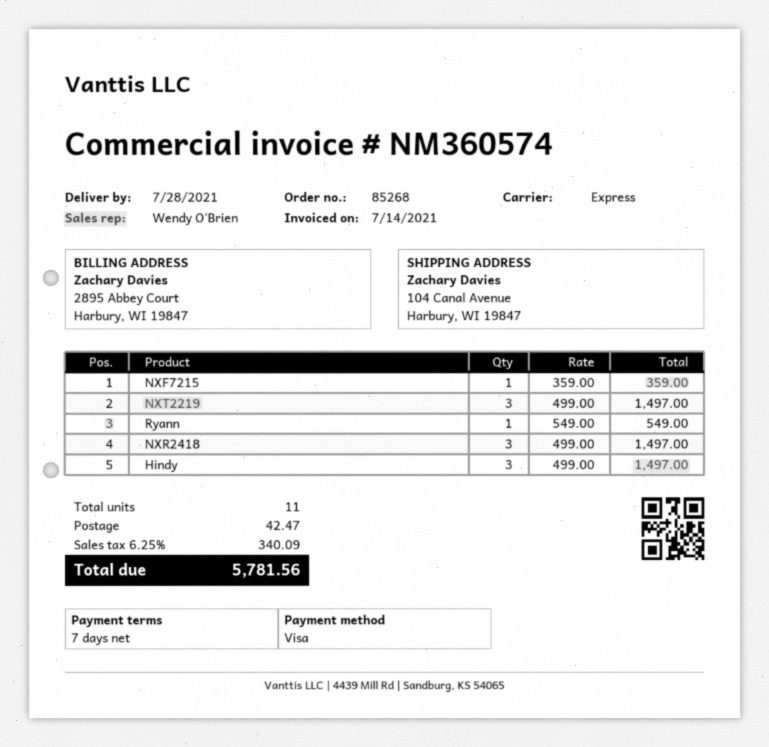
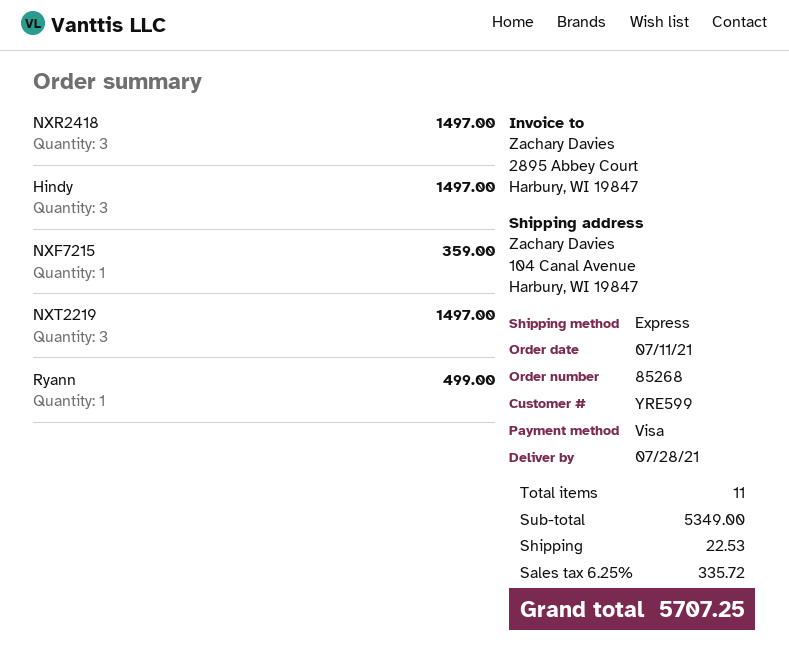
Ryann: 1 for 549.00 -> 1 for 499.00
shipping: 42.47 -> 22.53
tax: 6.25% = 340.09 -> 6.25% = 335.72
total: 5781.56 -> 5707.25

